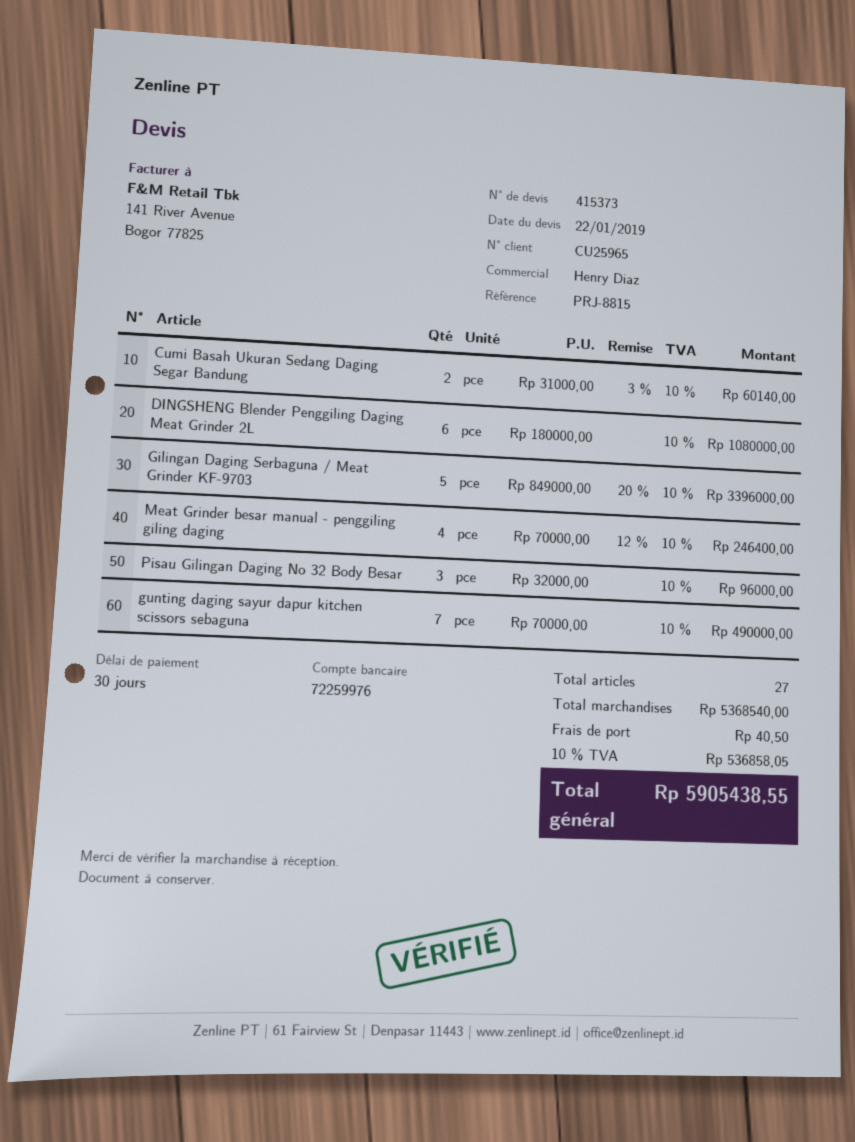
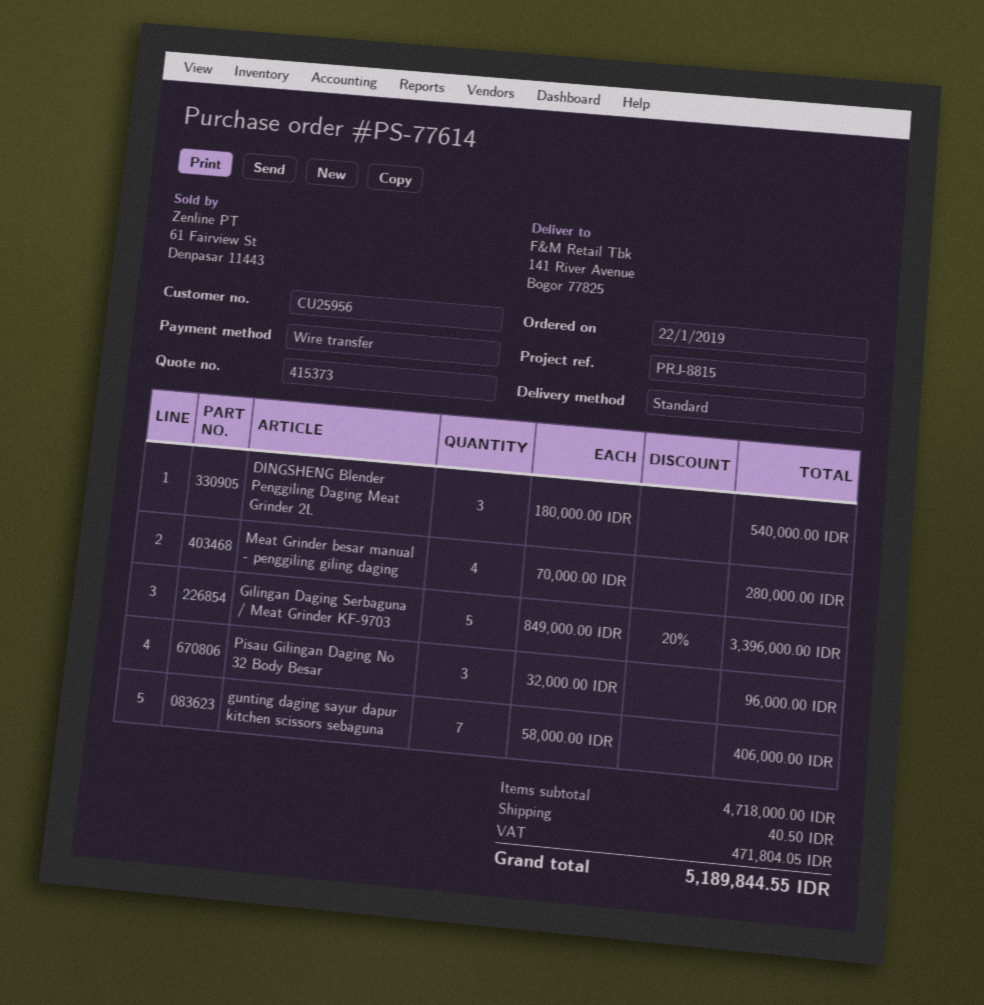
customer number: CU25965 -> CU25956
Cumi Basah Ukuran Sedang Daging Segar Bandung: 2 x 31000.00 - 3% = 60140.00 -> none
DINGSHENG Blender Penggiling Daging Meat Grinder 2L: 6 x 180000.00 = 1080000.00 -> 3 x 180000.00 = 540000.00
Meat Grinder besar manual - penggiling giling daging: 4 x 70000.00 - 12% = 246400.00 -> 4 x 70000.00 = 280000.00
gunting daging sayur dapur kitchen scissors sebaguna: 7 x 70000.00 = 490000.00 -> 7 x 58000.00 = 406000.00
subtotal: 5368540.00 -> 4718000.00
tax: 536858.05 -> 471804.05
total: 5905438.55 -> 5189844.55

